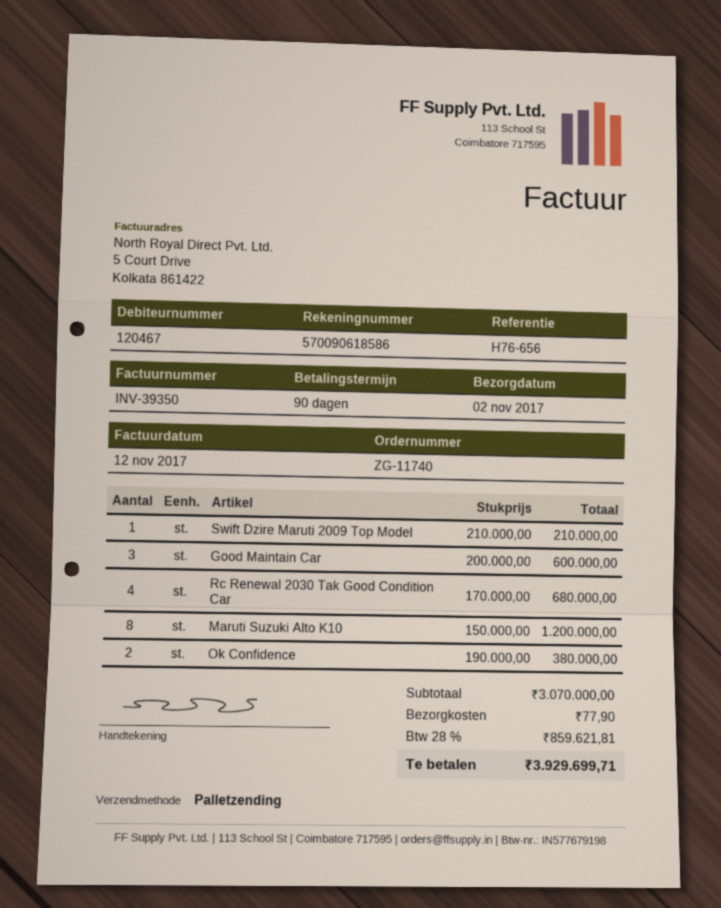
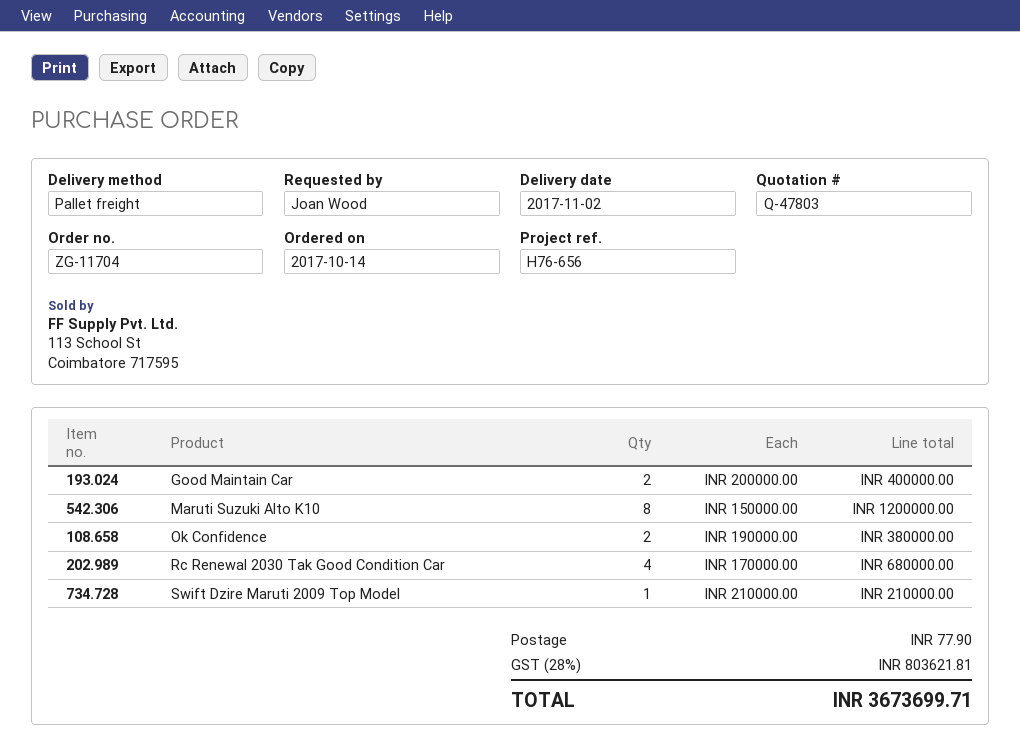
order number: ZG-11740 -> ZG-11704
Good Maintain Car: 3 x 200000.00 = 600000.00 -> 2 x 200000.00 = 400000.00
tax: 28% = 859621.81 -> 28% = 803621.81
total: 3929699.71 -> 3673699.71

